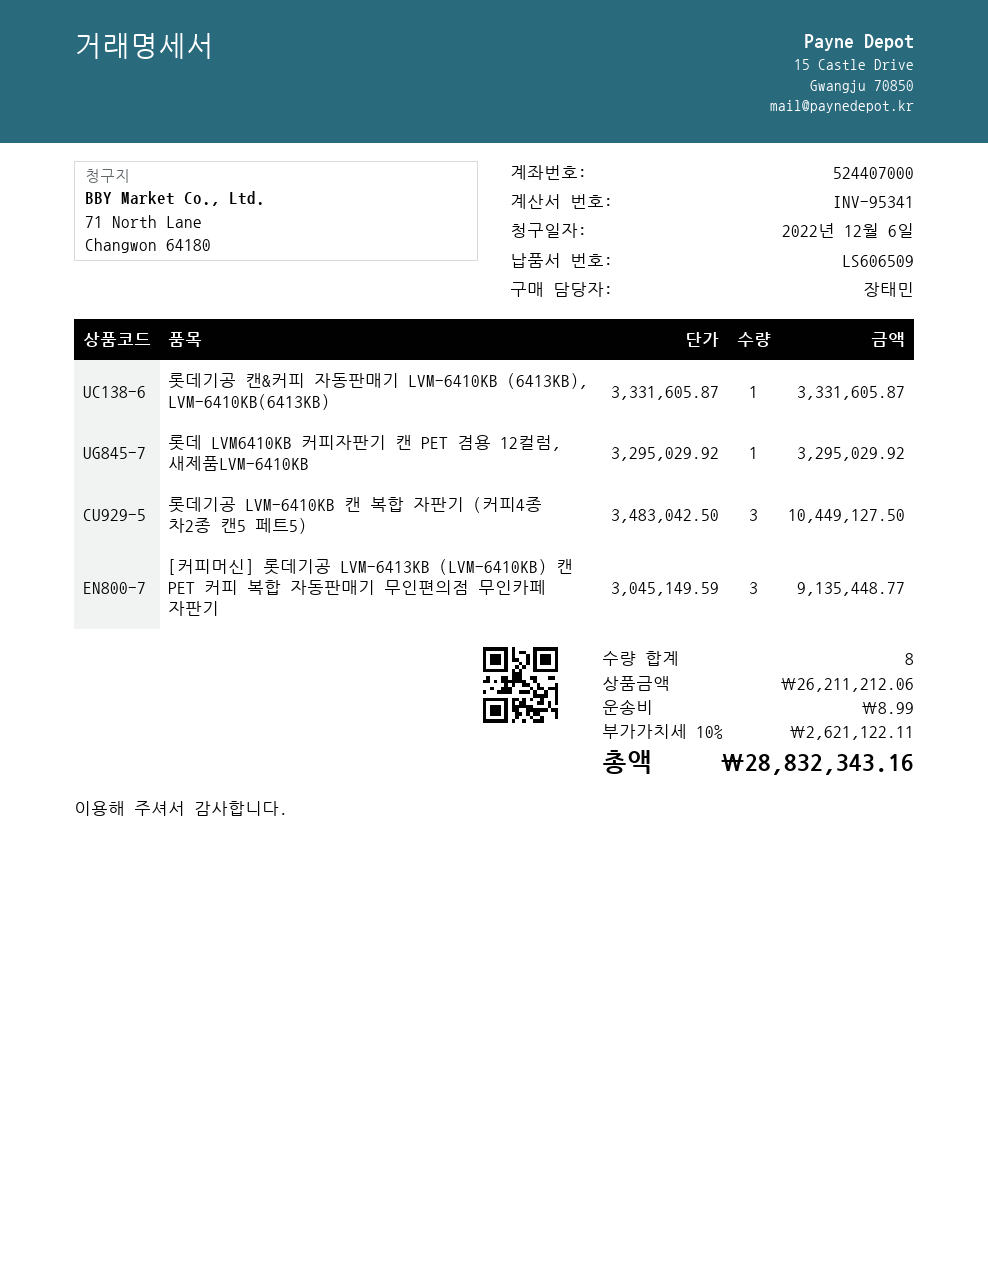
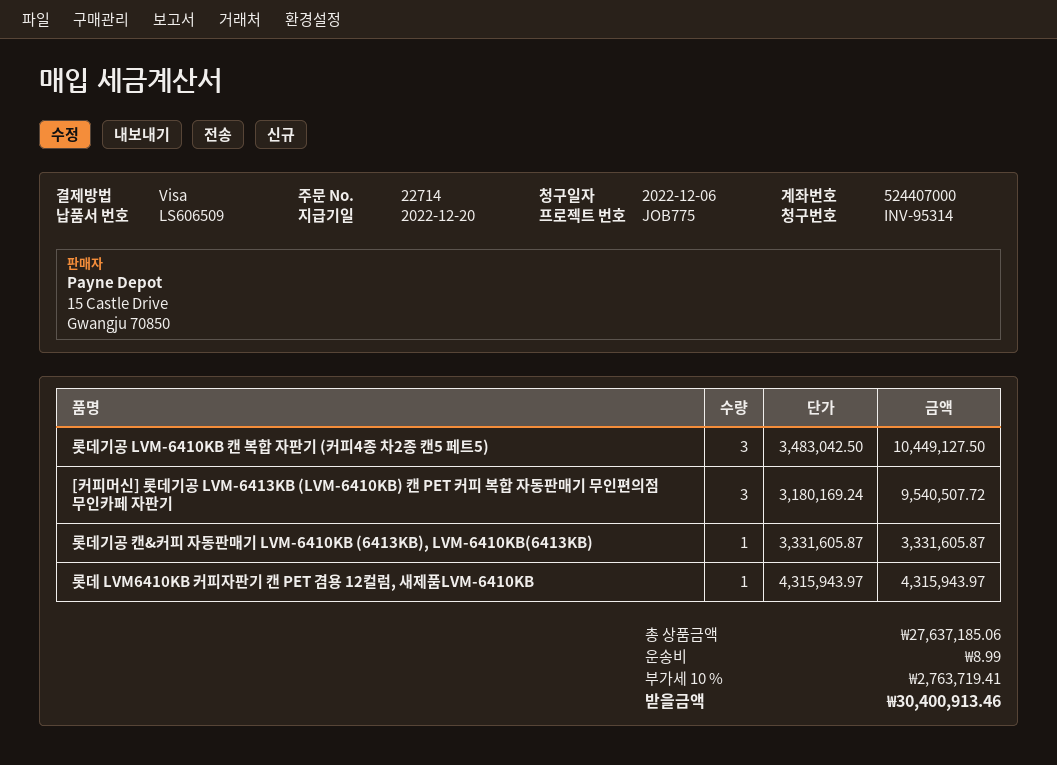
invoice number: INV-95341 -> INV-95314
롯데 LVM6410KB 커피자판기 캔 PET 겸용 12컬럼, 새제품LVM-6410KB: 1 x 3295029.92 = 3295029.92 -> 1 x 4315943.97 = 4315943.97
[커피머신] 롯데기공 LVM-6413KB (LVM-6410KB) 캔 PET 커피 복합 자동판매기 무인편의점 무인카페 자판기: 3 x 3045149.59 = 9135448.77 -> 3 x 3180169.24 = 9540507.72
subtotal: 26211212.06 -> 27637185.06
tax: 10% = 2621122.11 -> 10% = 2763719.41
total: 28832343.16 -> 30400913.46

